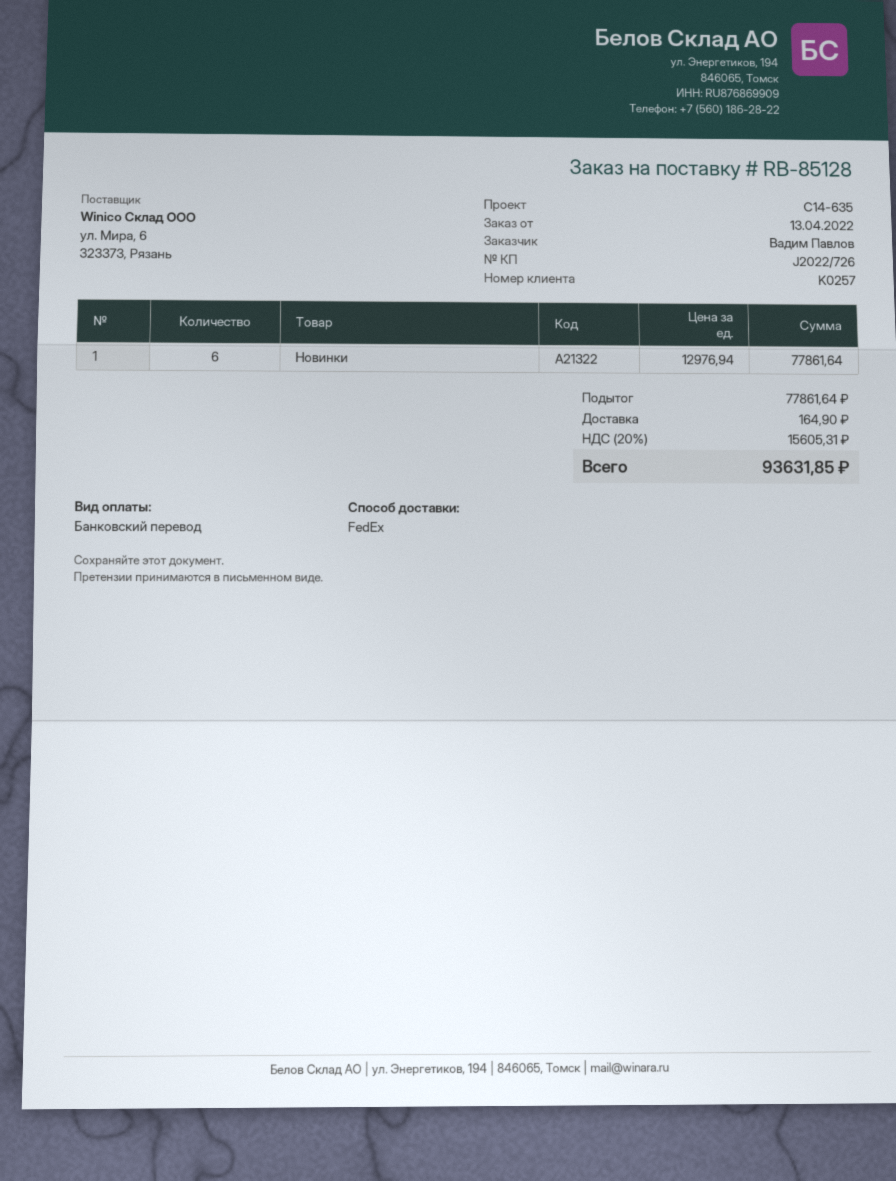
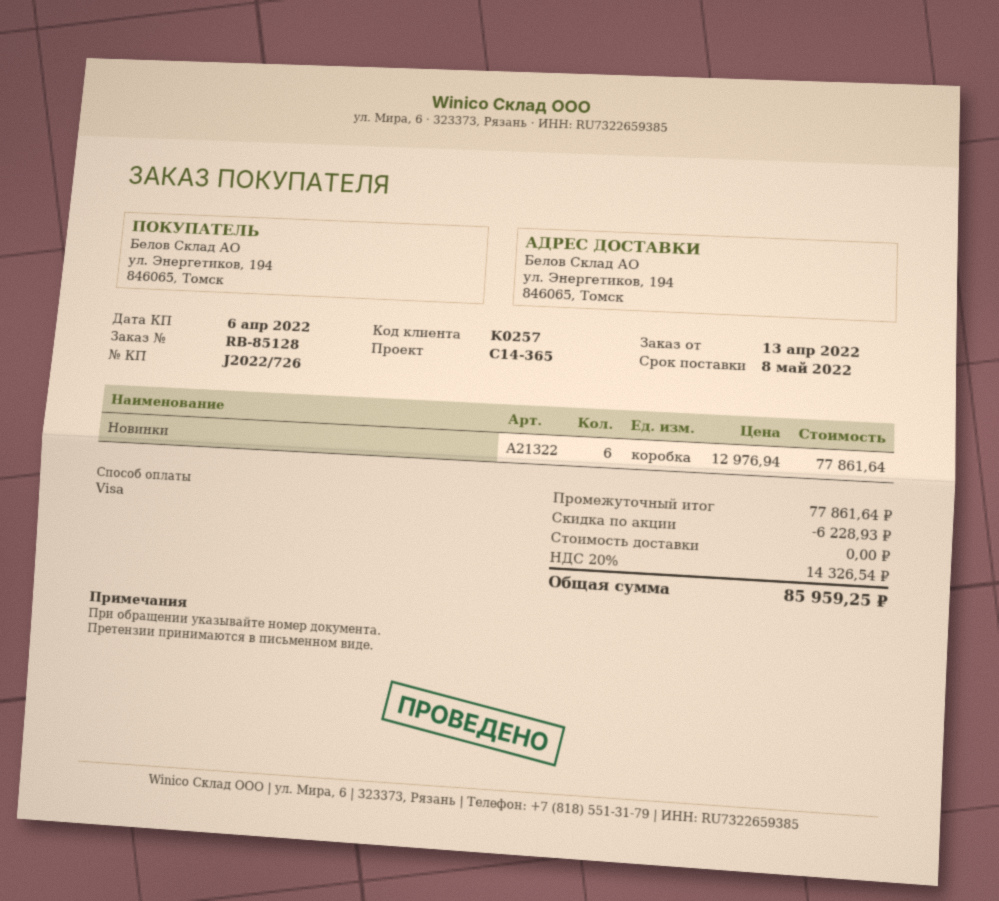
reference: C14-635 -> C14-365
payment method: bank transfer -> Visa
discount: none -> 6228.93
shipping: 164.90 -> 0.00
tax: 20% = 15605.31 -> 20% = 14326.54
total: 93631.85 -> 85959.25

